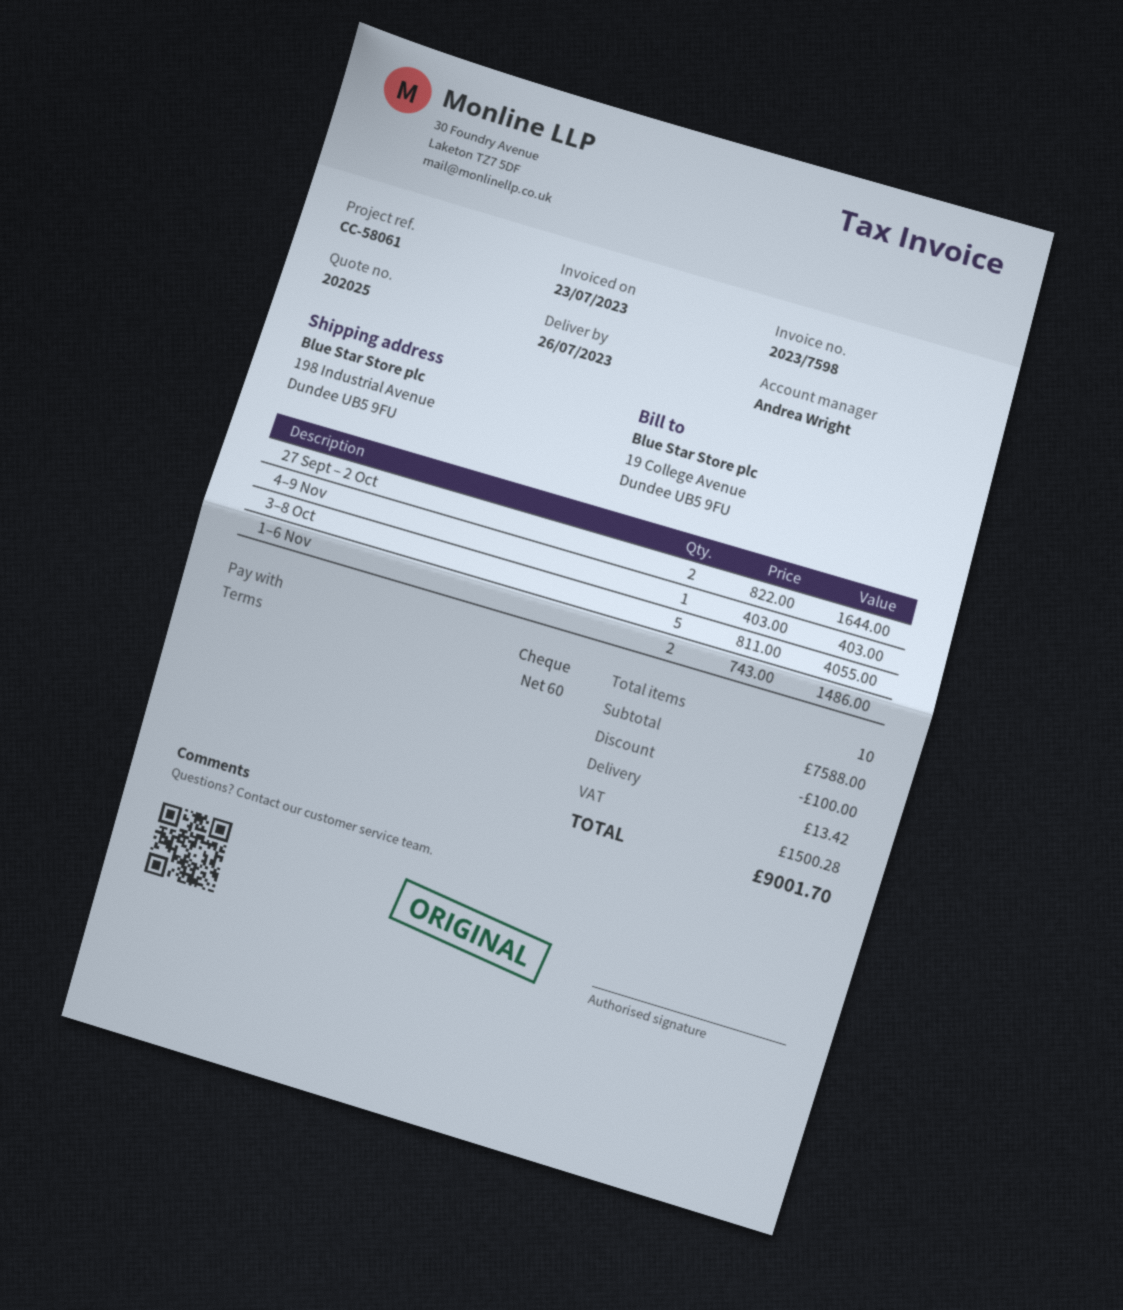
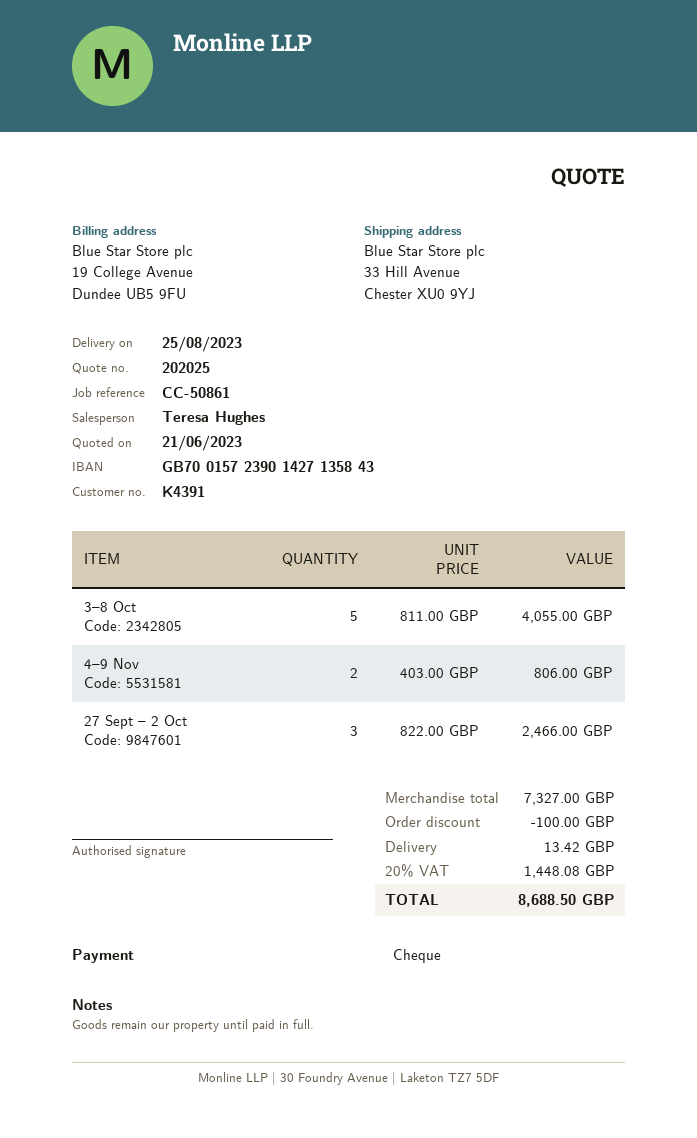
delivery date: 2023-07-26 -> 2023-08-25
reference: CC-58061 -> CC-50861
sales rep: Andrea Wright -> Teresa Hughes
ship to: 198 Industrial Avenue, Dundee UB5 9FU -> 33 Hill Avenue, Chester XU0 9YJ
27 Sept – 2 Oct: 2 x 822.00 = 1644.00 -> 3 x 822.00 = 2466.00
4–9 Nov: 1 x 403.00 = 403.00 -> 2 x 403.00 = 806.00
1–6 Nov: 2 x 743.00 = 1486.00 -> none
subtotal: 7588.00 -> 7327.00
tax: 1500.28 -> 1448.08
total: 9001.70 -> 8688.50

